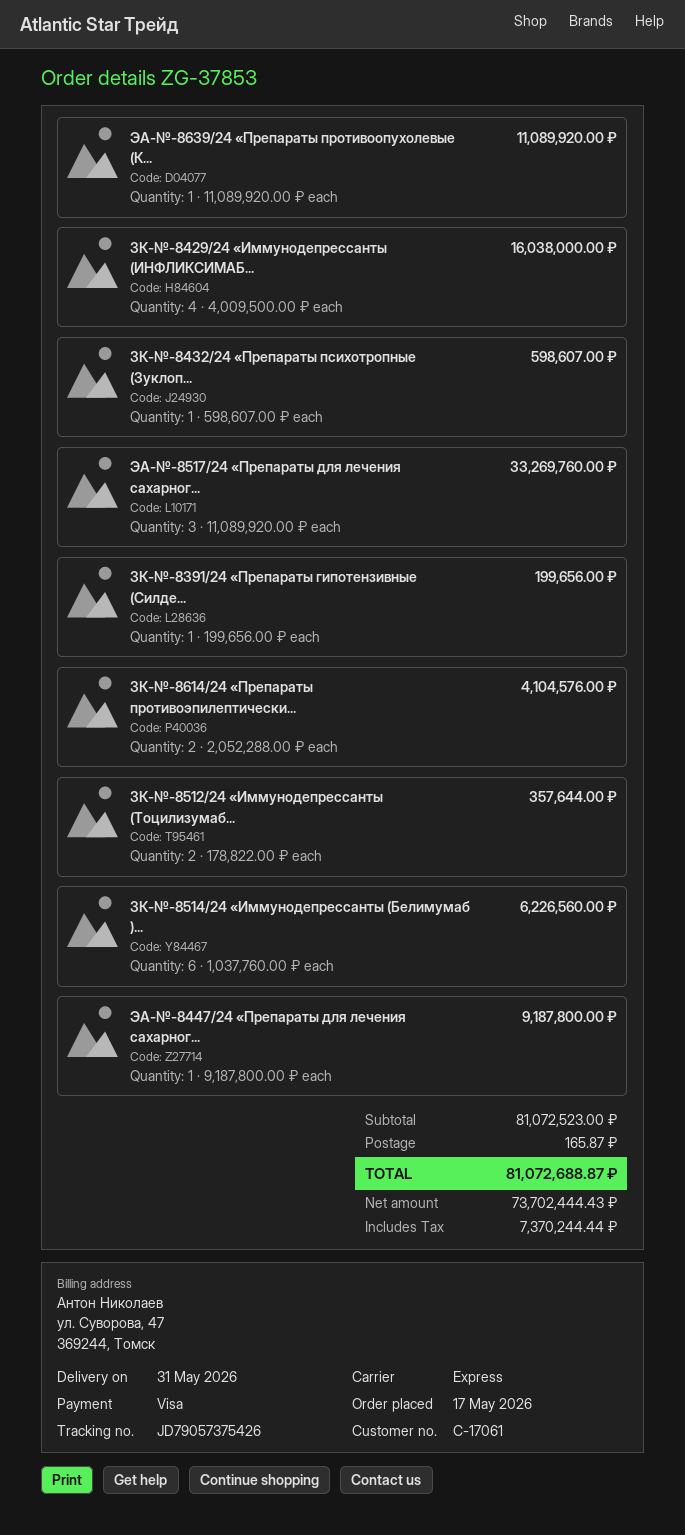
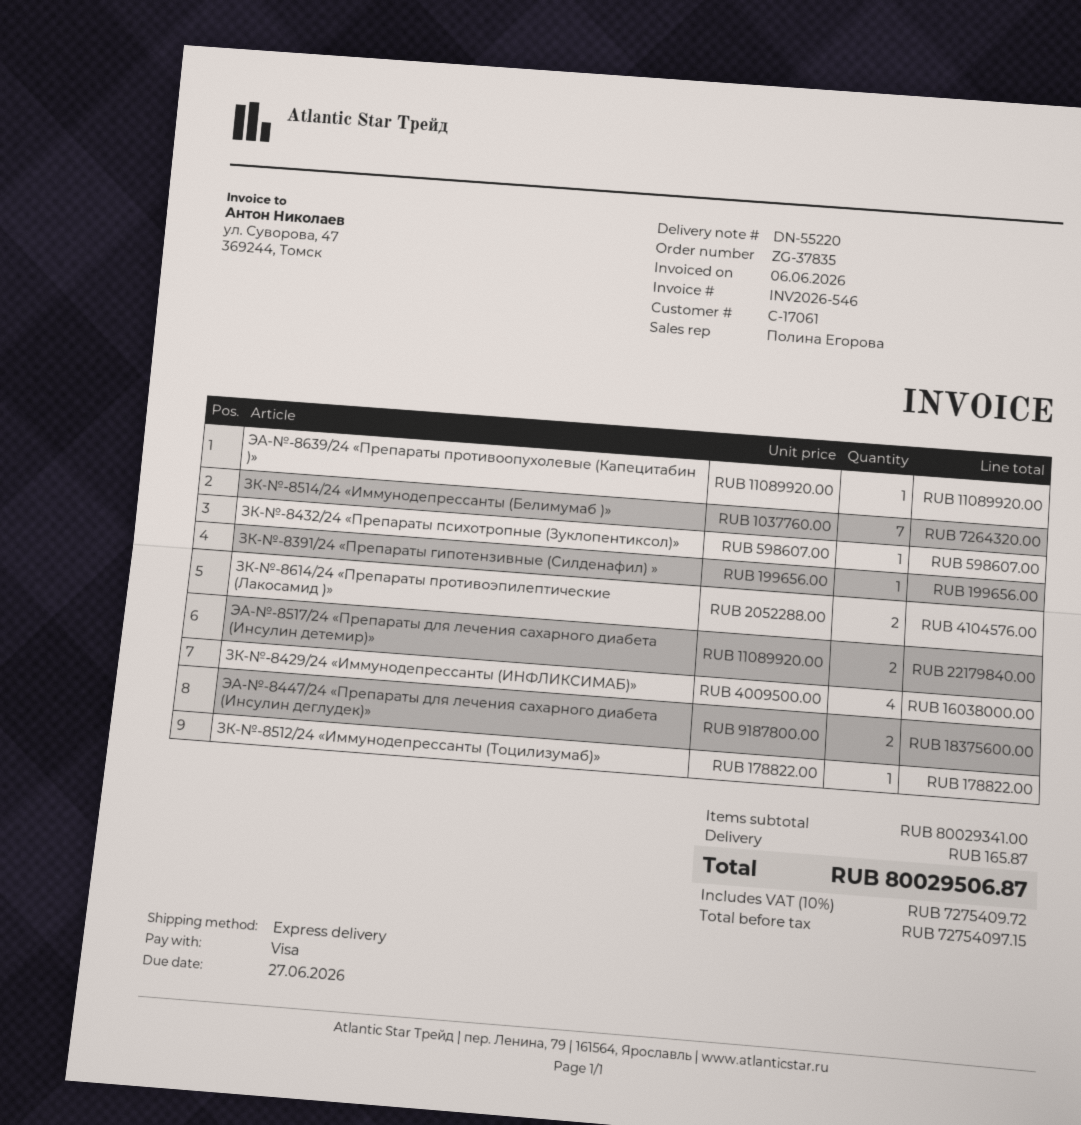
order number: ZG-37853 -> ZG-37835
ЭА-№-8517/24 «Препараты для лечения сахарног...: 3 x 11089920.00 = 33269760.00 -> 2 x 11089920.00 = 22179840.00
ЗК-№-8512/24 «Иммунодепрессанты (Тоцилизумаб...: 2 x 178822.00 = 357644.00 -> 1 x 178822.00 = 178822.00
ЗК-№-8514/24 «Иммунодепрессанты (Белимумаб )...: 6 x 1037760.00 = 6226560.00 -> 7 x 1037760.00 = 7264320.00
ЭА-№-8447/24 «Препараты для лечения сахарног...: 1 x 9187800.00 = 9187800.00 -> 2 x 9187800.00 = 18375600.00
subtotal: 81072523.00 -> 80029341.00
net: 73702444.43 -> 72754097.15
tax: 7370244.44 -> 7275409.72
total: 81072688.87 -> 80029506.87

